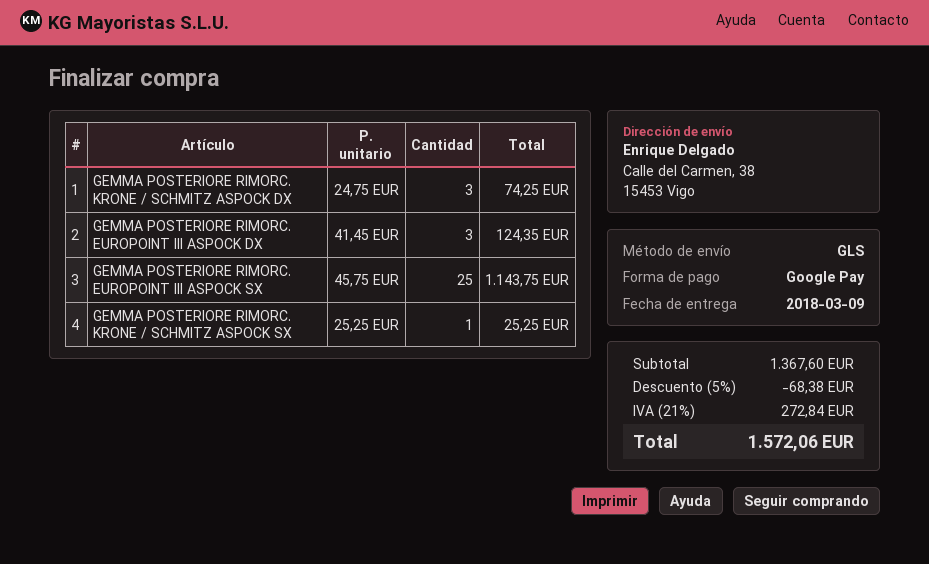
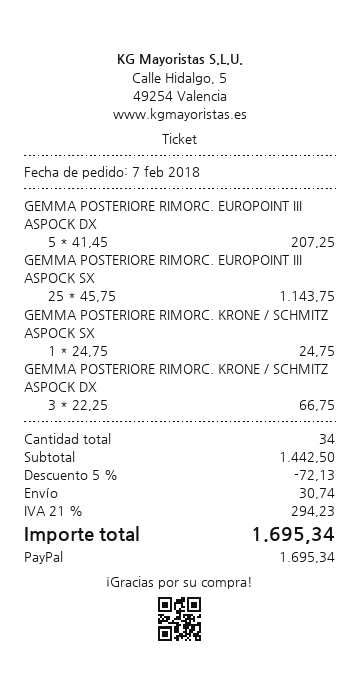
payment method: Google Pay -> PayPal
GEMMA POSTERIORE RIMORC. KRONE / SCHMITZ ASPOCK DX: 3 x 24.75 = 74.25 -> 3 x 22.25 = 66.75
GEMMA POSTERIORE RIMORC. EUROPOINT III ASPOCK DX: 3 x 41.45 = 124.35 -> 5 x 41.45 = 207.25
GEMMA POSTERIORE RIMORC. KRONE / SCHMITZ ASPOCK SX: 1 x 25.25 = 25.25 -> 1 x 24.75 = 24.75
subtotal: 1367.60 -> 1442.50
discount: 5% = 68.38 -> 5% = 72.13
shipping: none -> 30.74
tax: 21% = 272.84 -> 21% = 294.23
total: 1572.06 -> 1695.34

